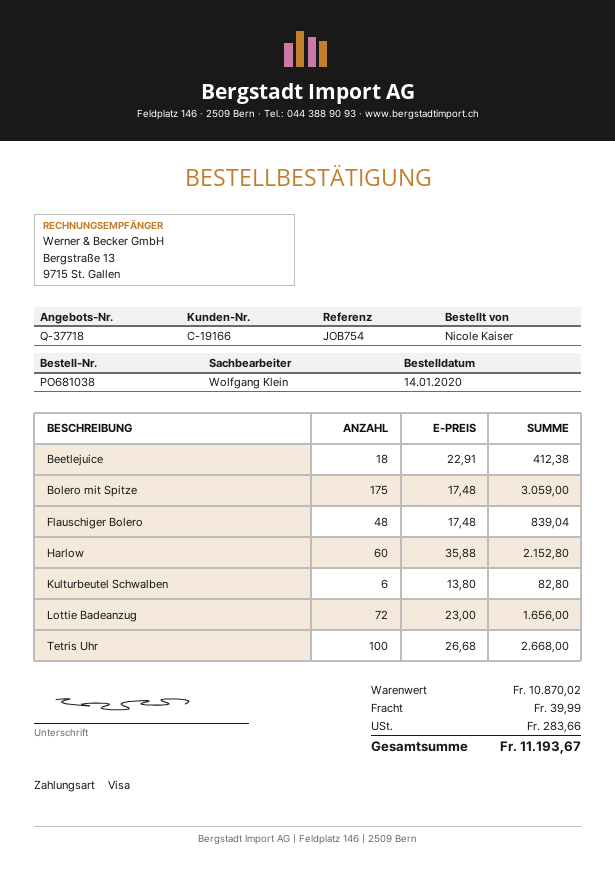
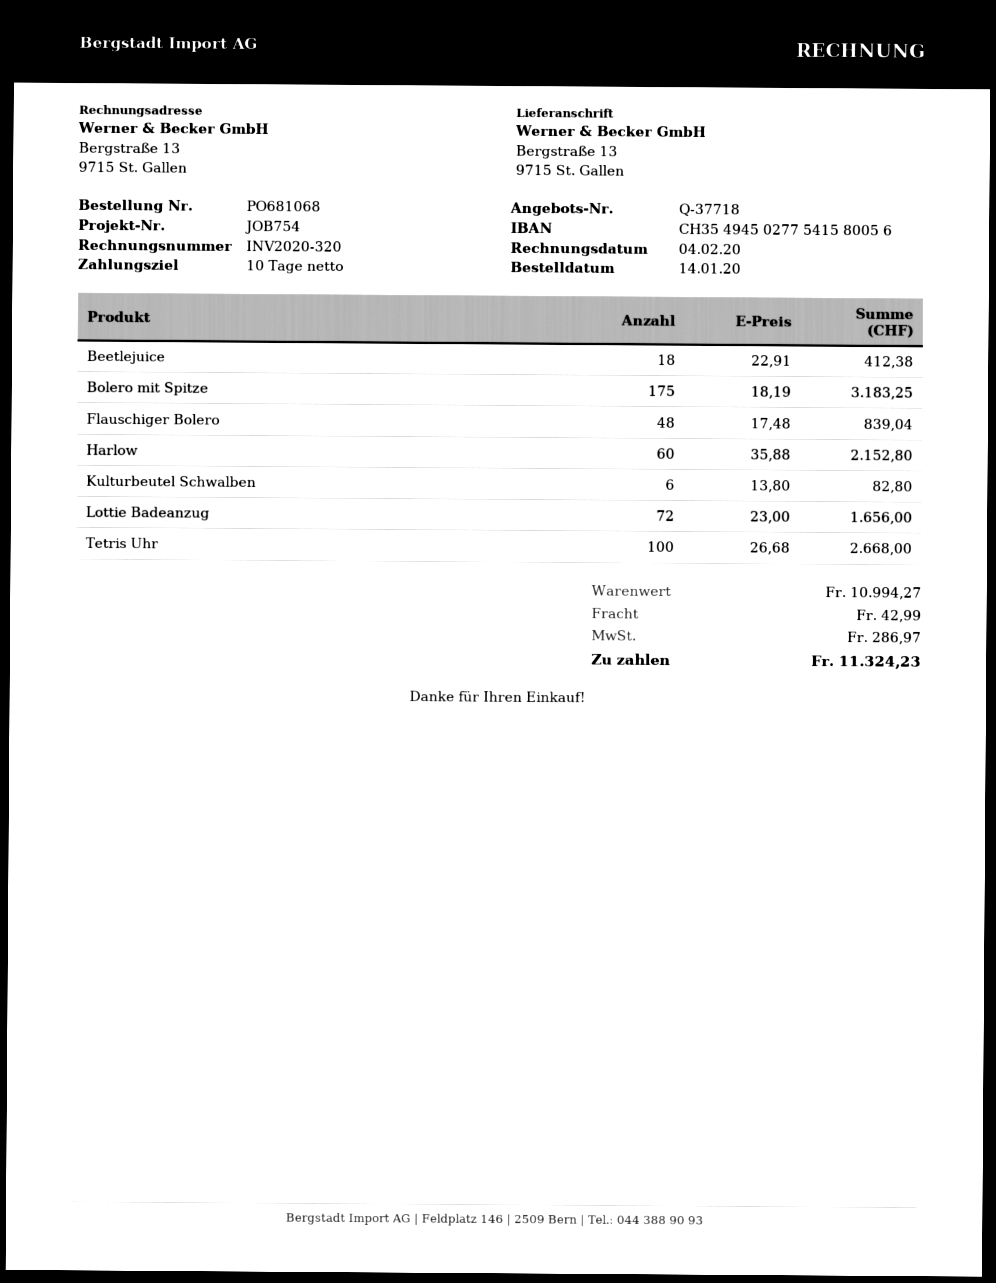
order number: PO681038 -> PO681068
Bolero mit Spitze: 175 x 17.48 = 3059.00 -> 175 x 18.19 = 3183.25
subtotal: 10870.02 -> 10994.27
shipping: 39.99 -> 42.99
tax: 283.66 -> 286.97
total: 11193.67 -> 11324.23

